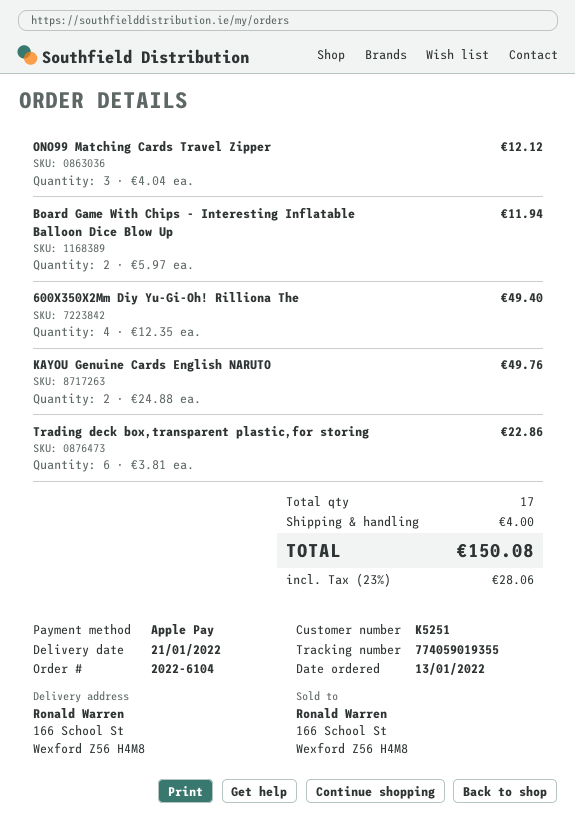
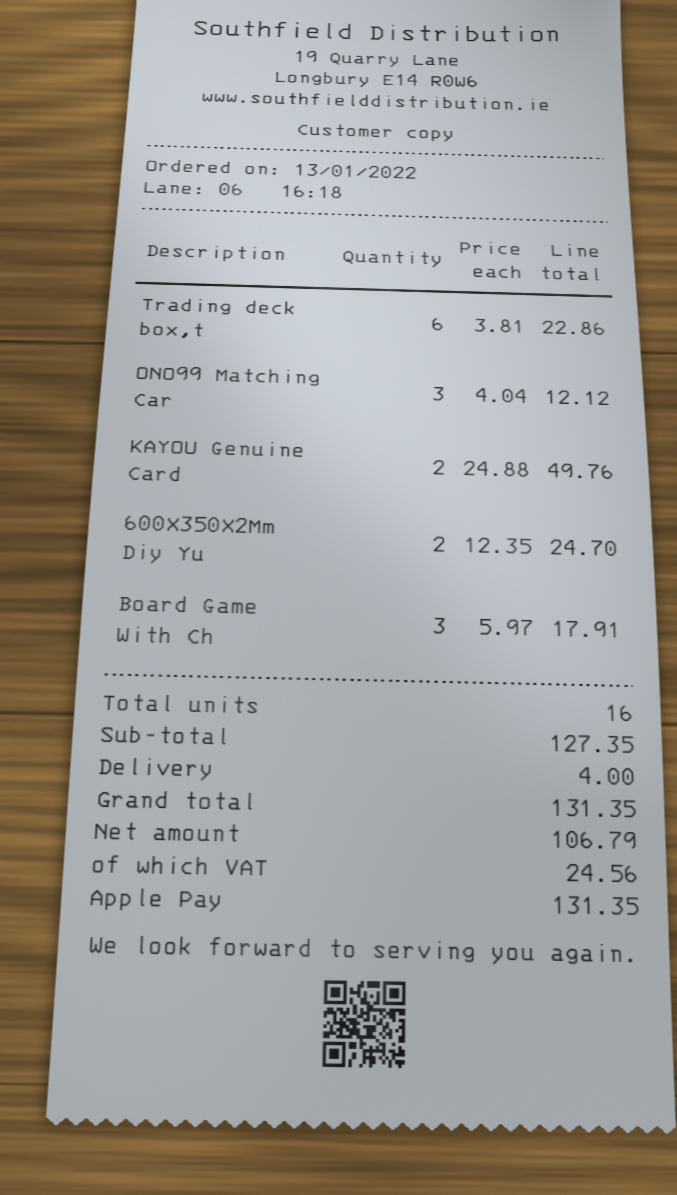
Board Game With Chips - Interesting Inflatable Balloon Dice Blow Up: 2 x 5.97 = 11.94 -> 3 x 5.97 = 17.91
600X350X2Mm Diy Yu-Gi-Oh! Rilliona The: 4 x 12.35 = 49.40 -> 2 x 12.35 = 24.70
total quantity: 17 -> 16
tax: 28.06 -> 24.56
total: 150.08 -> 131.35

